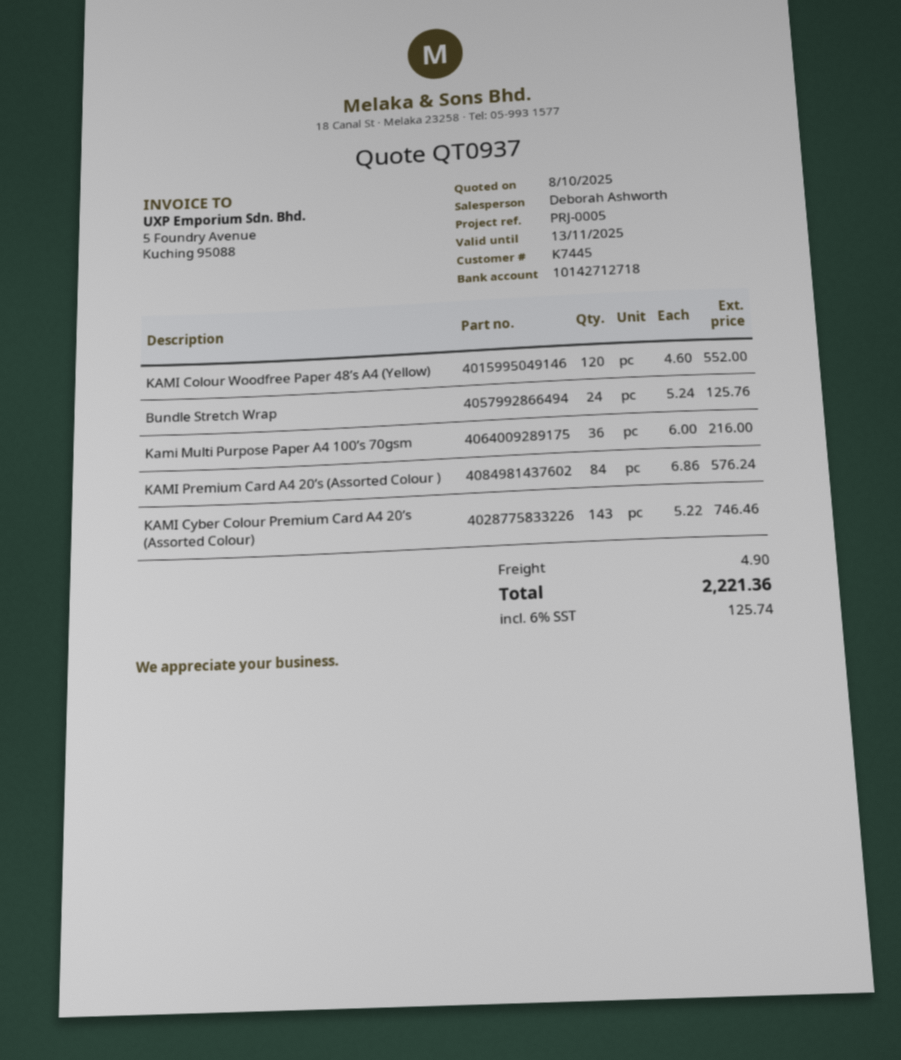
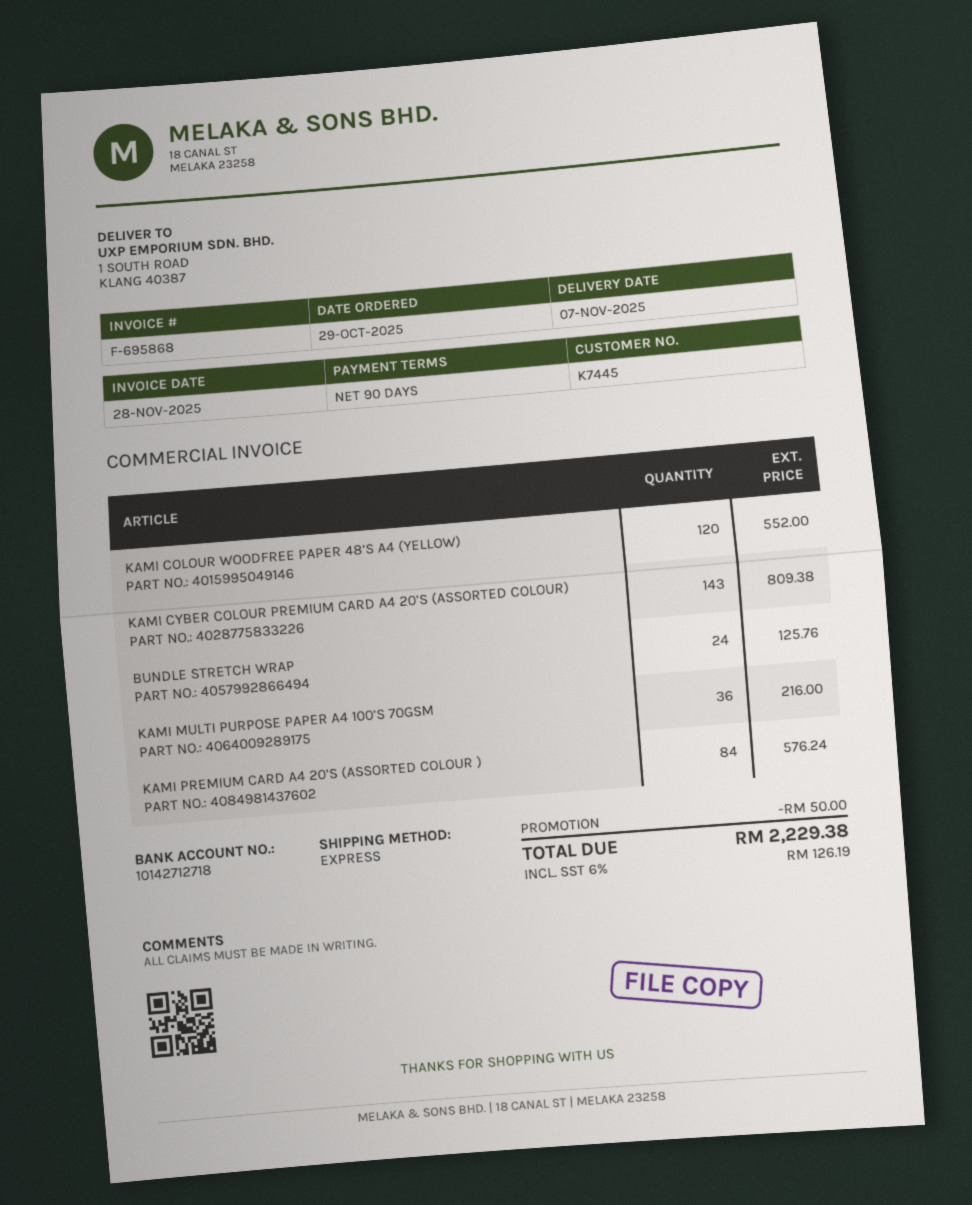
KAMI Cyber Colour Premium Card A4 20’s (Assorted Colour): 143 for 746.46 -> 143 for 809.38
discount: none -> 50.00
shipping: 4.90 -> none
tax: 6% = 125.74 -> 6% = 126.19
total: 2221.36 -> 2229.38

